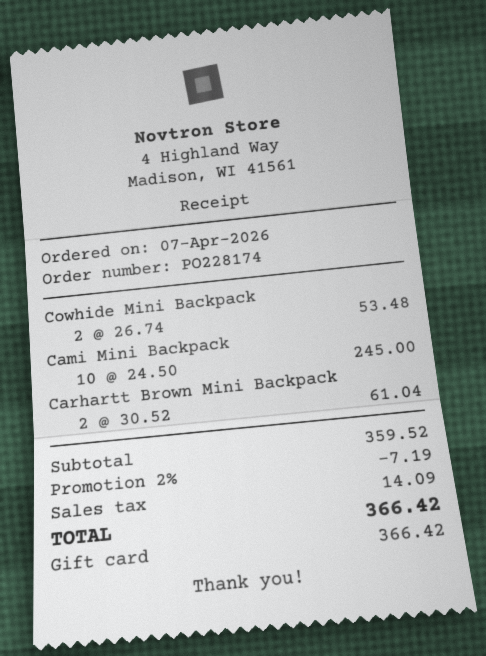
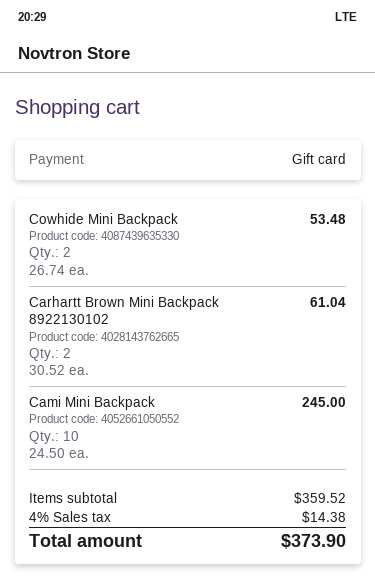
discount: 2% = 7.19 -> none
tax: 14.09 -> 14.38
total: 366.42 -> 373.90

